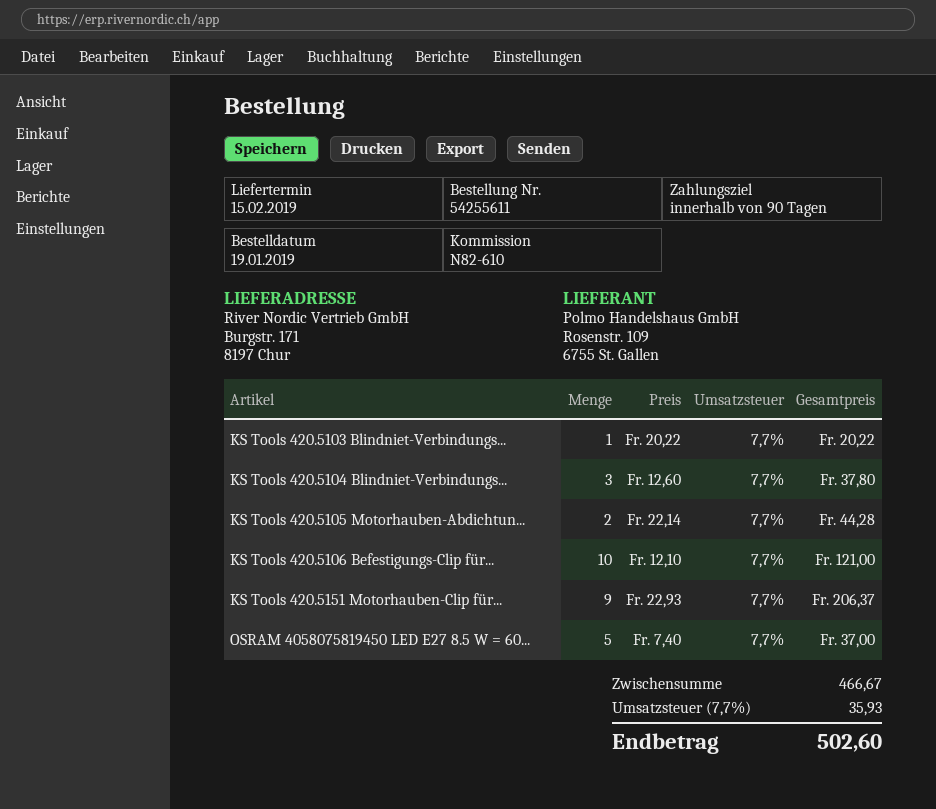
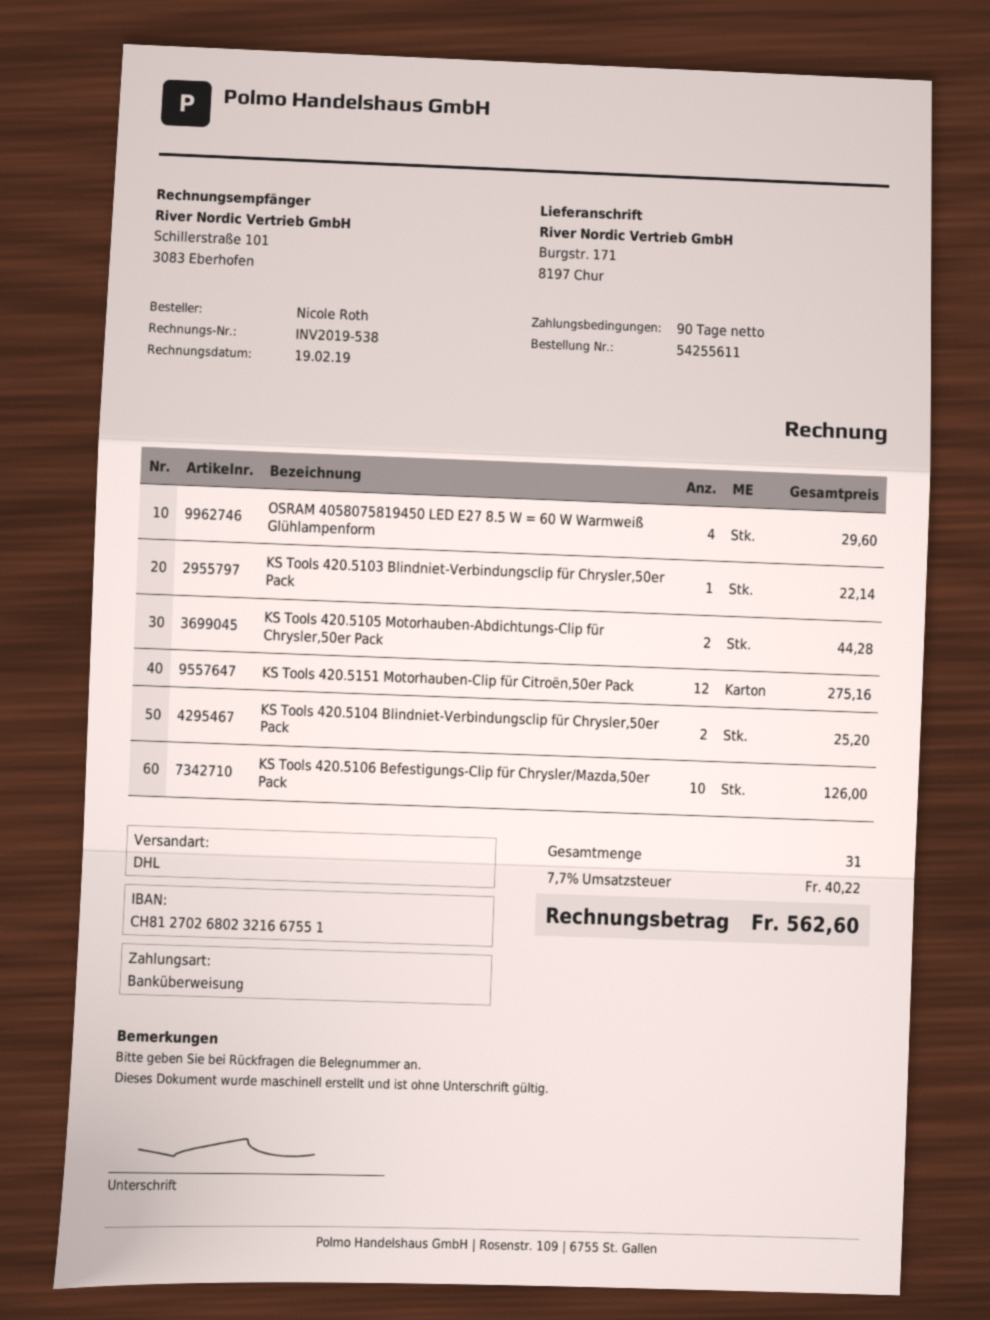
KS Tools 420.5103 Blindniet-Verbindungs...: 1 for 20.22 -> 1 for 22.14
KS Tools 420.5104 Blindniet-Verbindungs...: 3 for 37.80 -> 2 for 25.20
KS Tools 420.5106 Befestigungs-Clip für...: 10 for 121.00 -> 10 for 126.00
KS Tools 420.5151 Motorhauben-Clip für...: 9 for 206.37 -> 12 for 275.16
OSRAM 4058075819450 LED E27 8.5 W = 60...: 5 for 37.00 -> 4 for 29.60
tax: 7.7% = 35.93 -> 7.7% = 40.22
total: 502.60 -> 562.60

